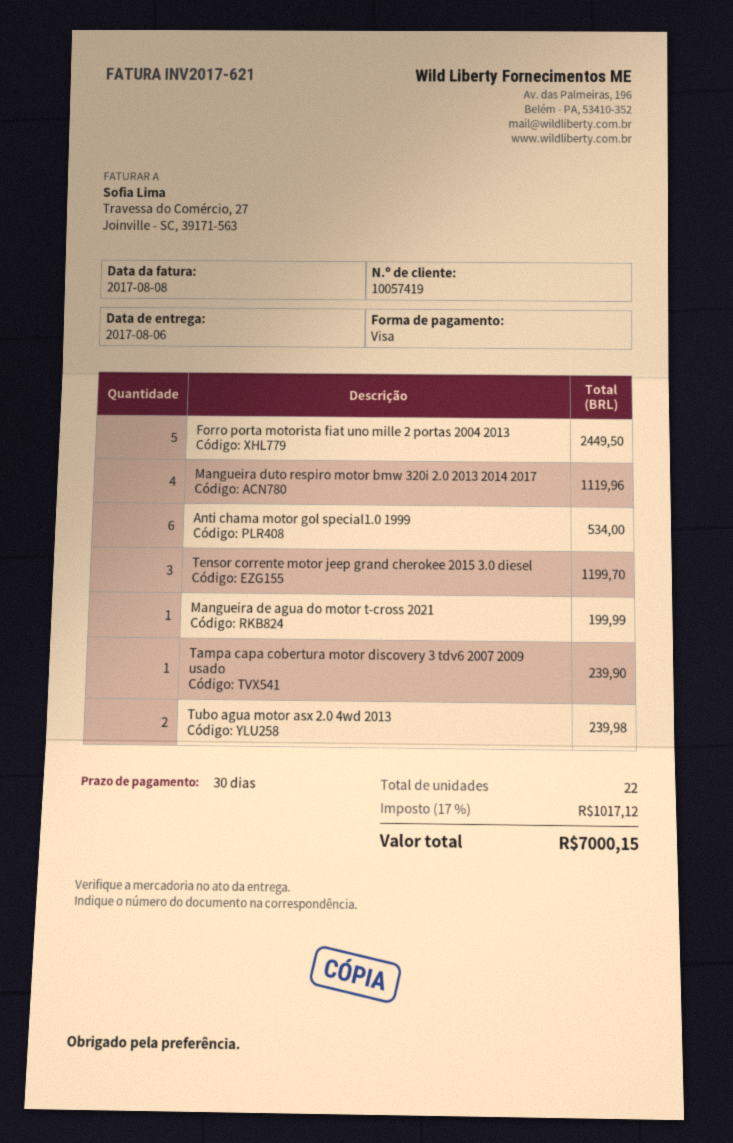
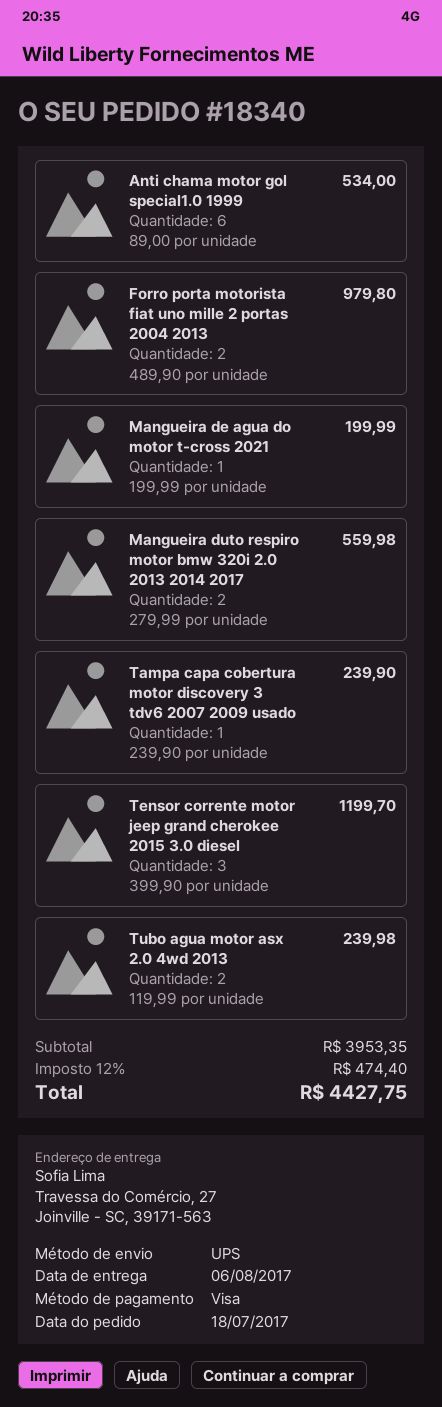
Forro porta motorista fiat uno mille 2 portas 2004 2013: 5 for 2449.50 -> 2 for 979.80
Mangueira duto respiro motor bmw 320i 2.0 2013 2014 2017: 4 for 1119.96 -> 2 for 559.98
tax: 17% = 1017.12 -> 12% = 474.40
total: 7000.15 -> 4427.75

